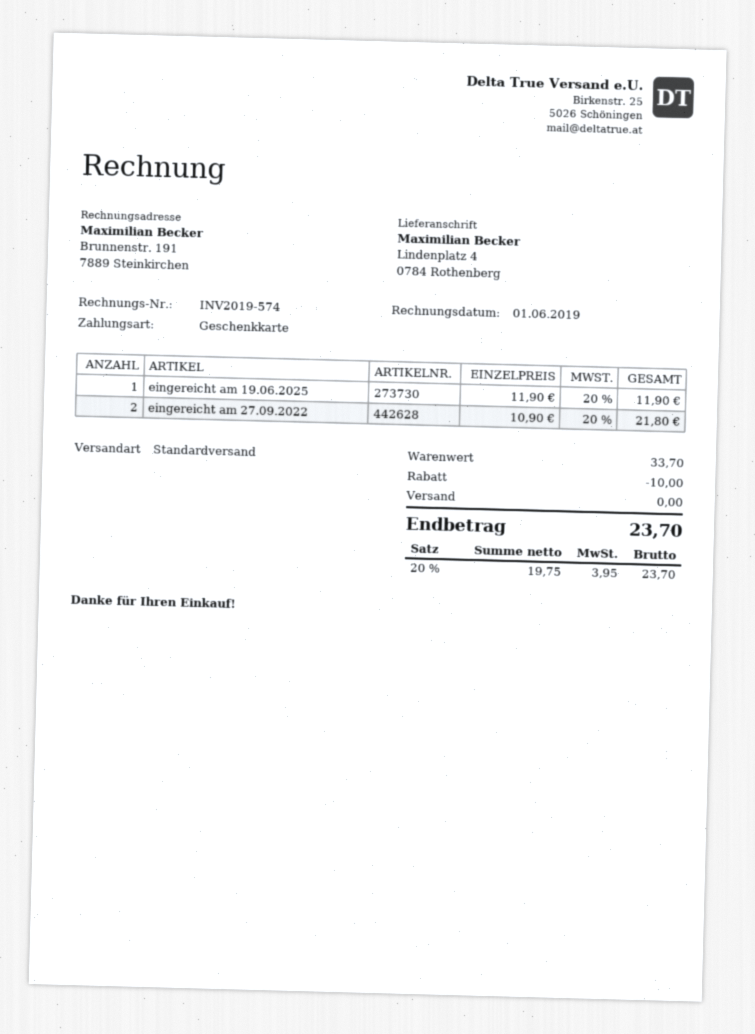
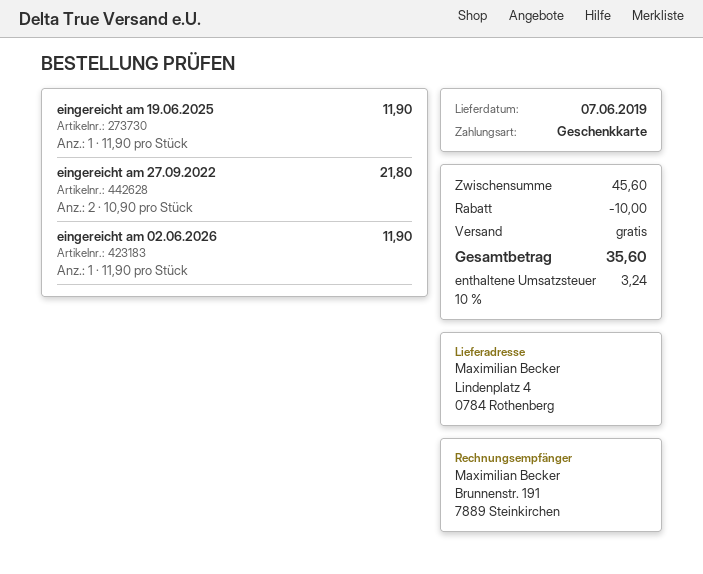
eingereicht am 02.06.2026: none -> 1 x 11.90 = 11.90
subtotal: 33.70 -> 45.60
tax: 20% = 3.95 -> 10% = 3.24
total: 23.70 -> 35.60

